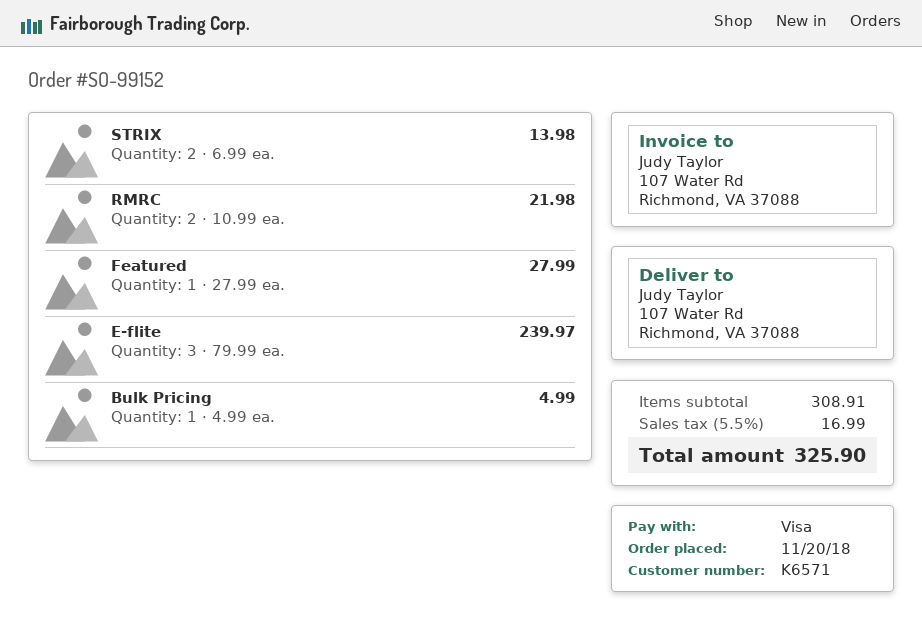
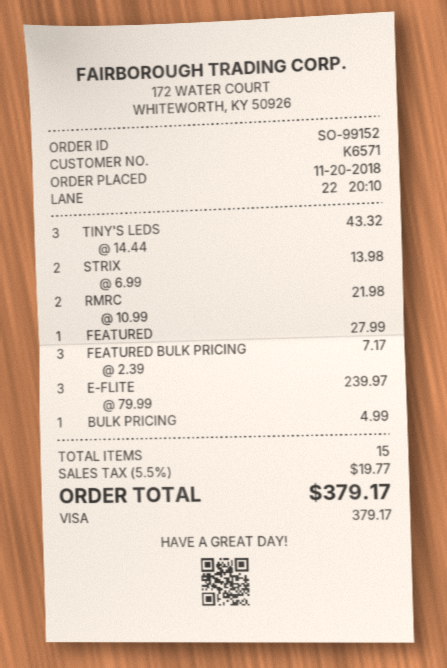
TINY'S LEDS: none -> 3 x 14.44 = 43.32
FEATURED BULK PRICING: none -> 3 x 2.39 = 7.17
tax: 5.5% = 16.99 -> 5.5% = 19.77
total: 325.90 -> 379.17

